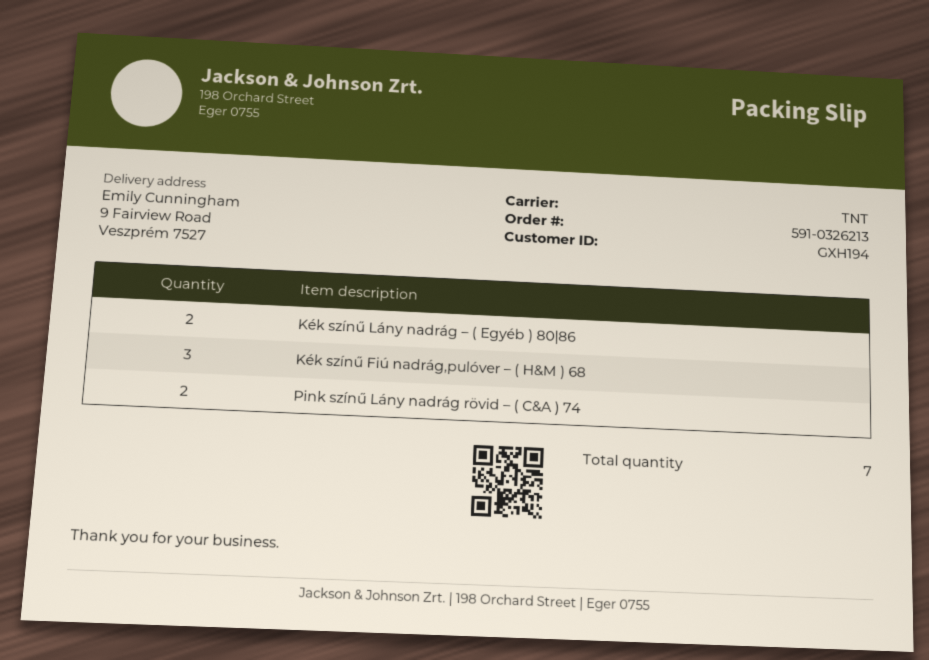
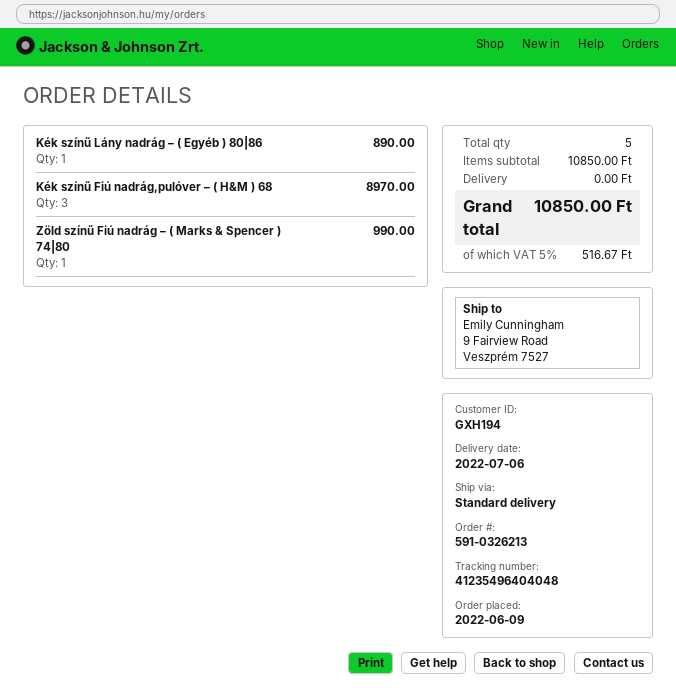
shipping method: TNT -> standard
Kék színű Lány nadrág – ( Egyéb ) 80|86: 2 -> 1
Pink színű Lány nadrág rövid – ( C&A ) 74: 2 -> none
Zöld színű Fiú nadrág – ( Marks & Spencer ) 74|80: none -> 1
total quantity: 7 -> 5

